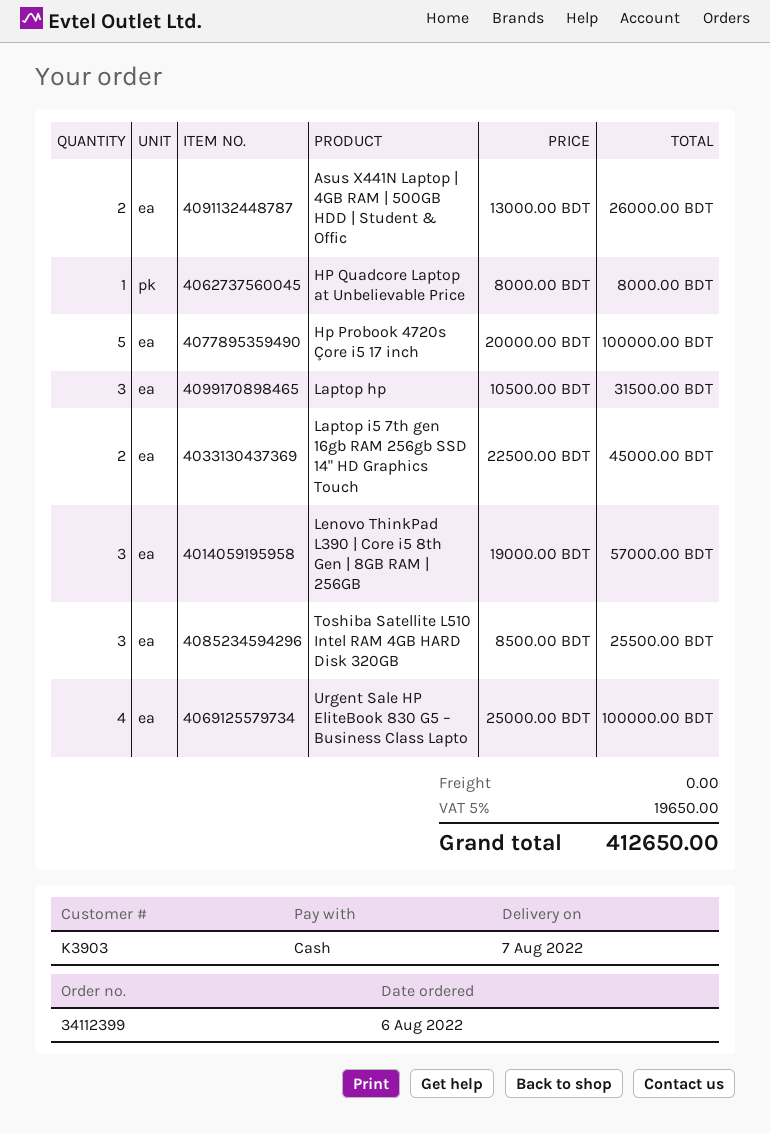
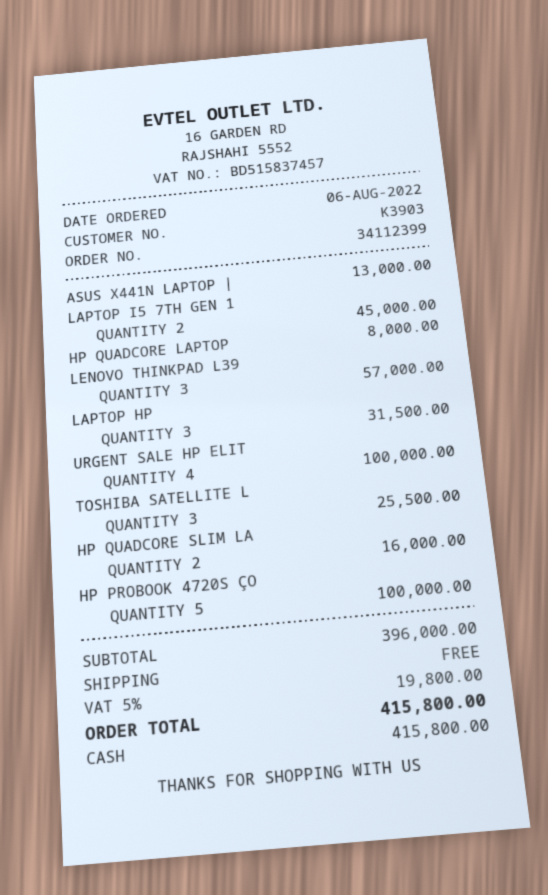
Asus X441N Laptop | 4GB RAM | 500GB HDD | Student & Offic: 2 for 26000.00 -> 1 for 13000.00
HP QUADCORE SLIM LA: none -> 2 for 16000.00
tax: 5% = 19650.00 -> 5% = 19800.00
total: 412650.00 -> 415800.00

